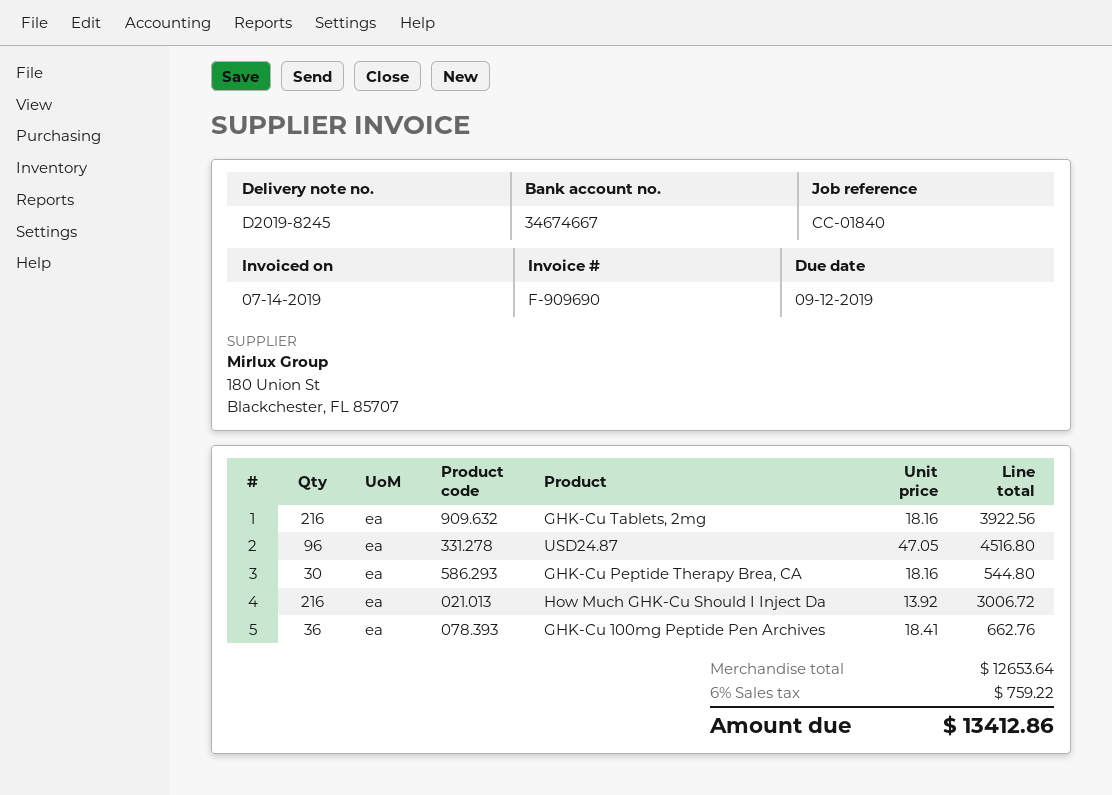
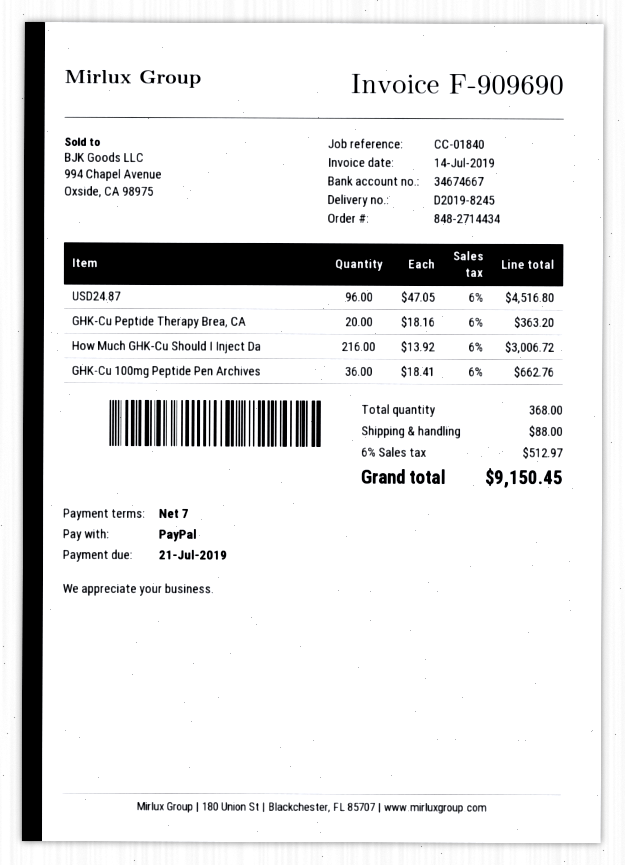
due date: 2019-09-12 -> 2019-07-21
GHK-Cu Tablets, 2mg: 216 x 18.16 = 3922.56 -> none
GHK-Cu Peptide Therapy Brea, CA: 30 x 18.16 = 544.80 -> 20 x 18.16 = 363.20
shipping: none -> 88.00
tax: 6% = 759.22 -> 6% = 512.97
total: 13412.86 -> 9150.45

